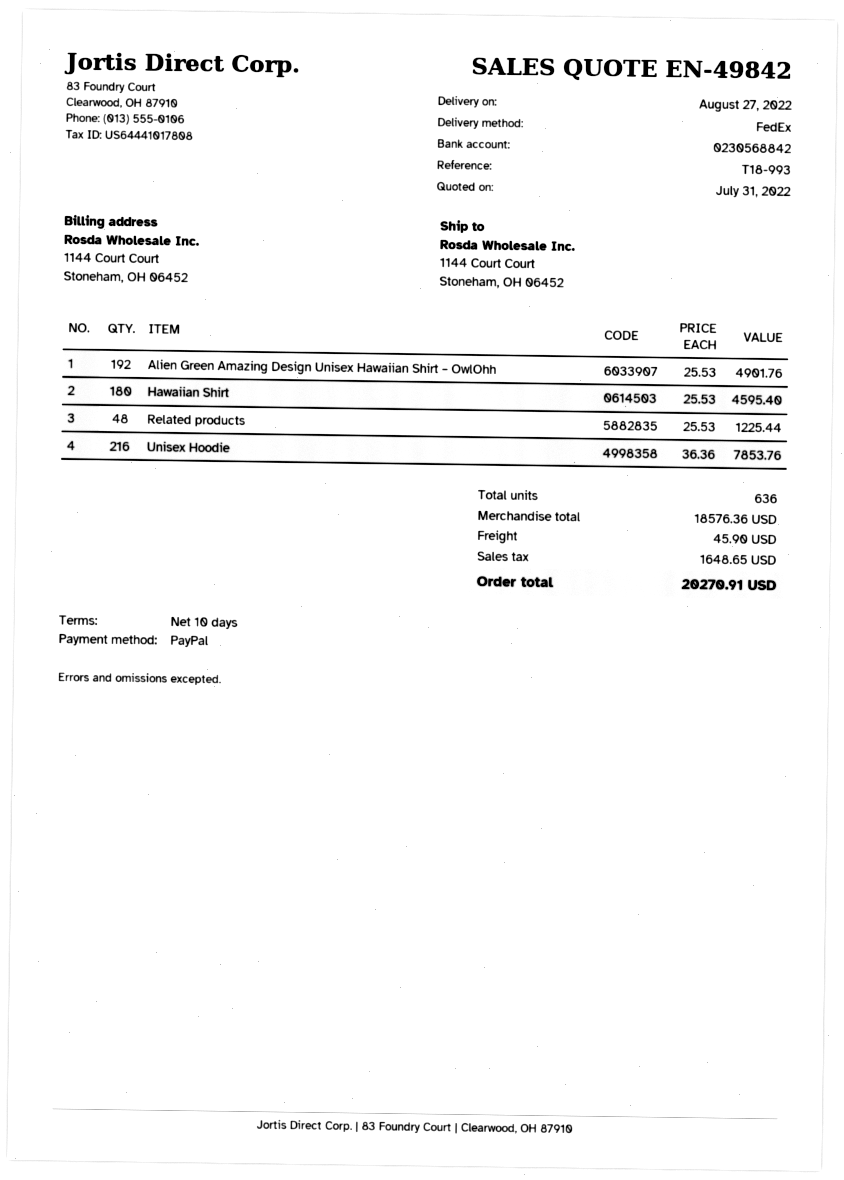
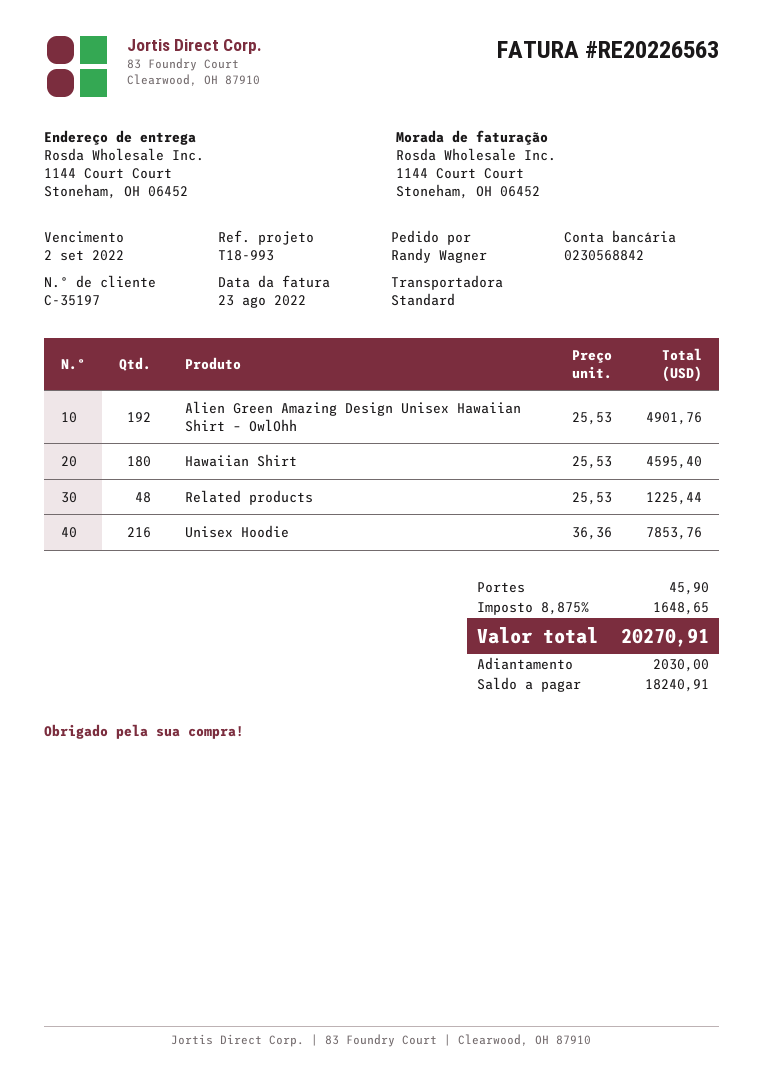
shipping method: FedEx -> standard

